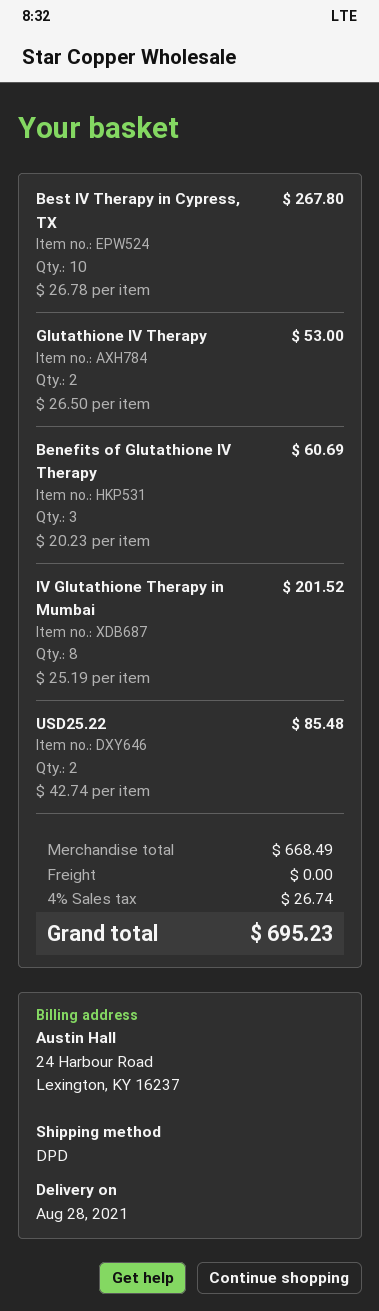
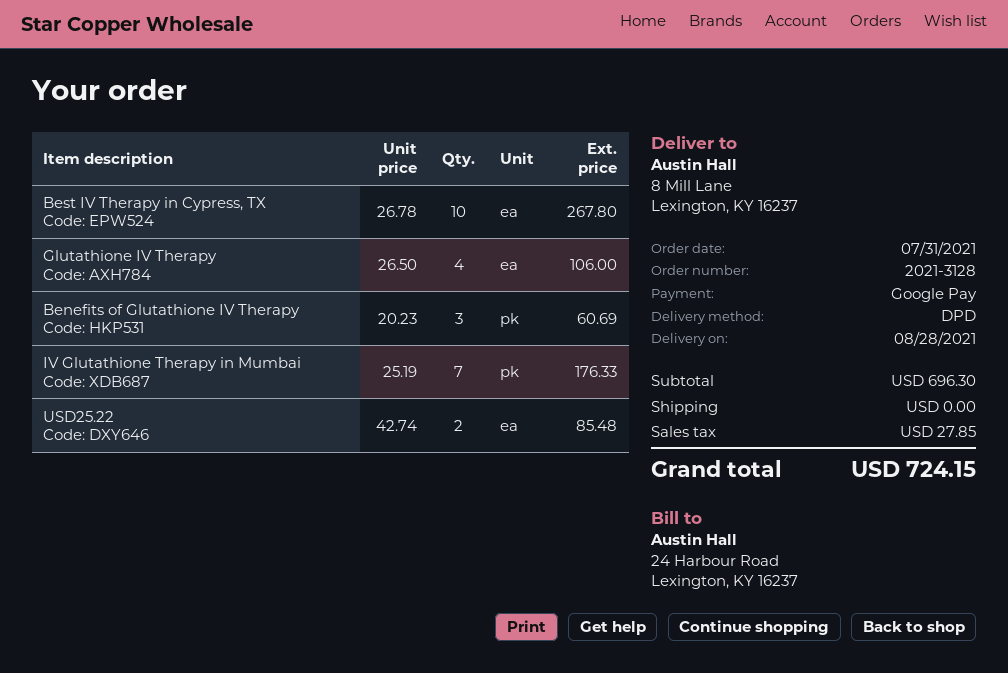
Glutathione IV Therapy: 2 x 26.50 = 53.00 -> 4 x 26.50 = 106.00
IV Glutathione Therapy in Mumbai: 8 x 25.19 = 201.52 -> 7 x 25.19 = 176.33
subtotal: 668.49 -> 696.30
tax: 26.74 -> 27.85
total: 695.23 -> 724.15

